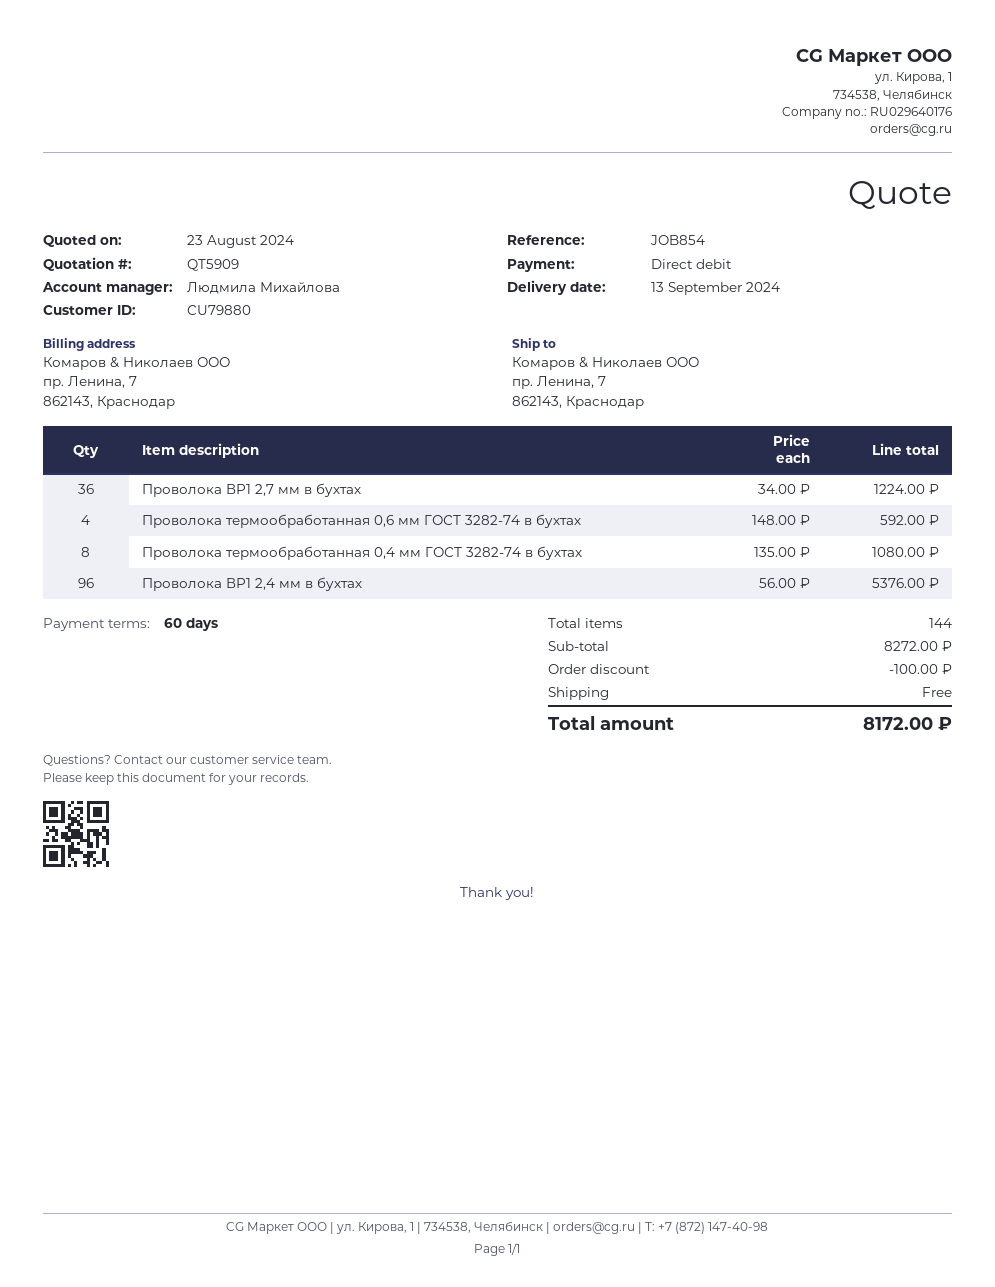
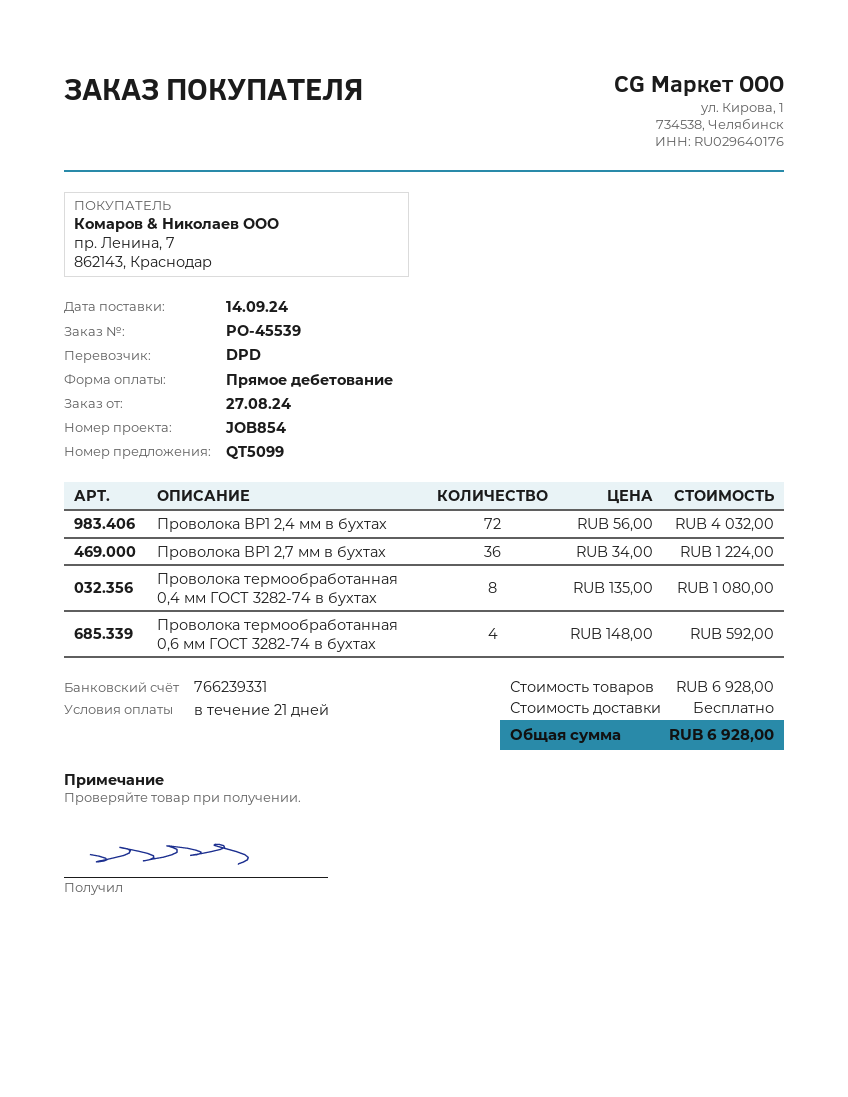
quote number: QT5909 -> QT5099
delivery date: 2024-09-13 -> 2024-09-14
payment terms: 60 days -> 21 days
Проволока ВР1 2,4 мм в бухтах: 96 x 56.00 = 5376.00 -> 72 x 56.00 = 4032.00
subtotal: 8272.00 -> 6928.00
discount: 100.00 -> none
total: 8172.00 -> 6928.00

